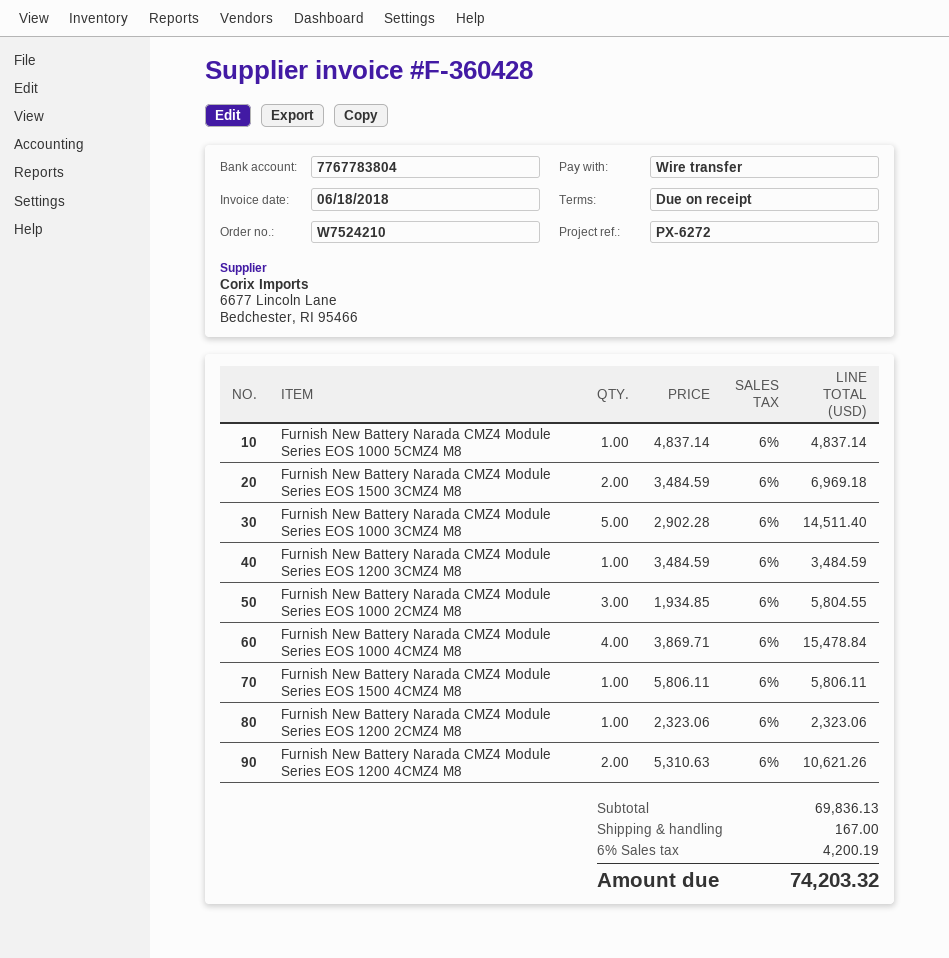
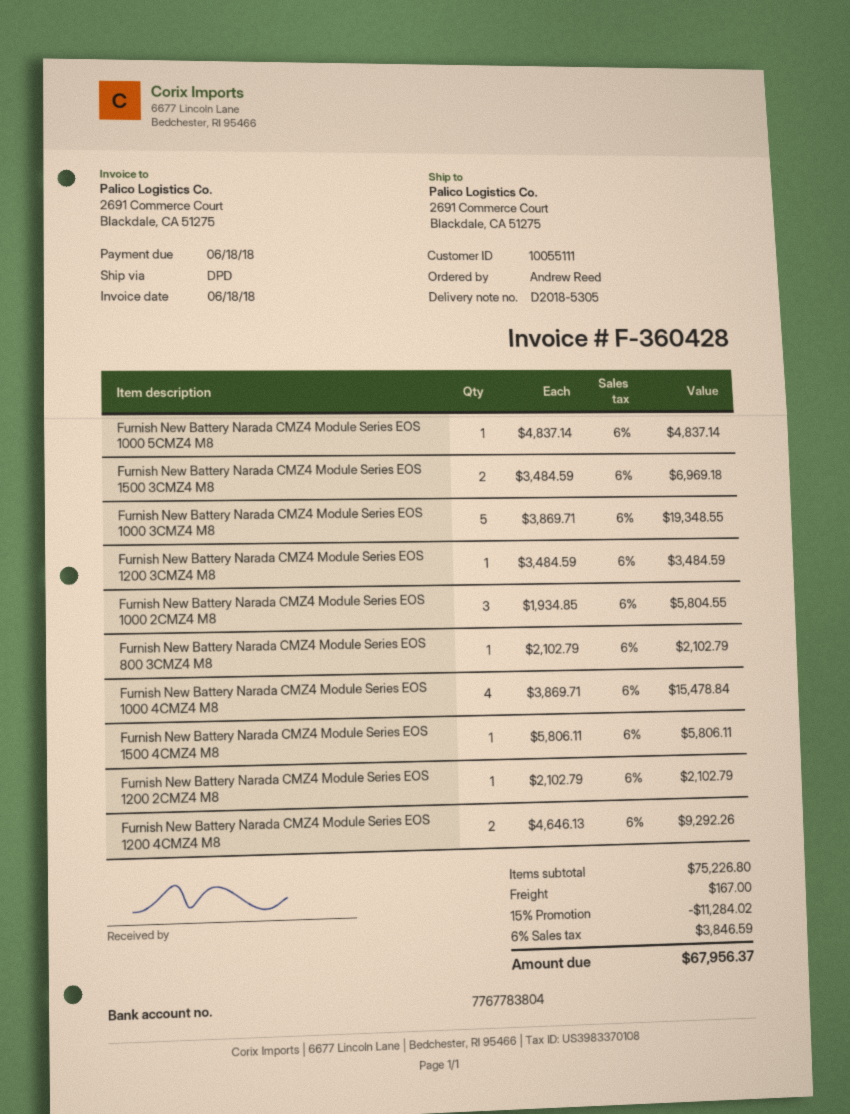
Furnish New Battery Narada CMZ4 Module Series EOS 1000 3CMZ4 M8: 5 x 2902.28 = 14511.40 -> 5 x 3869.71 = 19348.55
Furnish New Battery Narada CMZ4 Module Series EOS 1200 2CMZ4 M8: 1 x 2323.06 = 2323.06 -> 1 x 2102.79 = 2102.79
Furnish New Battery Narada CMZ4 Module Series EOS 1200 4CMZ4 M8: 2 x 5310.63 = 10621.26 -> 2 x 4646.13 = 9292.26
Furnish New Battery Narada CMZ4 Module Series EOS 800 3CMZ4 M8: none -> 1 x 2102.79 = 2102.79
subtotal: 69836.13 -> 75226.80
discount: none -> 15% = 11284.02
tax: 6% = 4200.19 -> 6% = 3846.59
total: 74203.32 -> 67956.37

